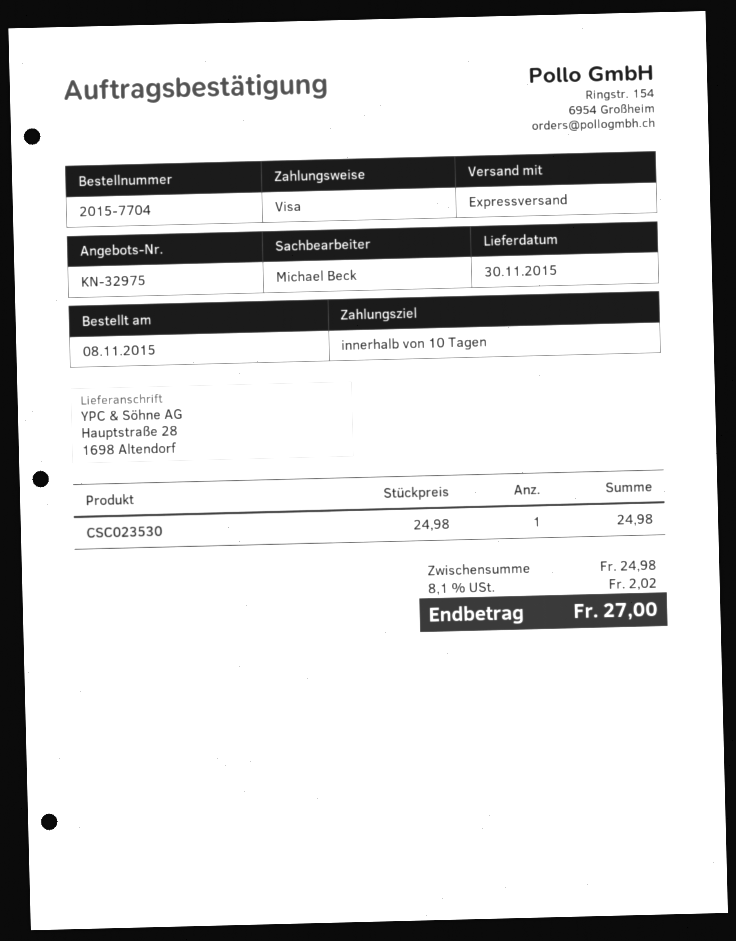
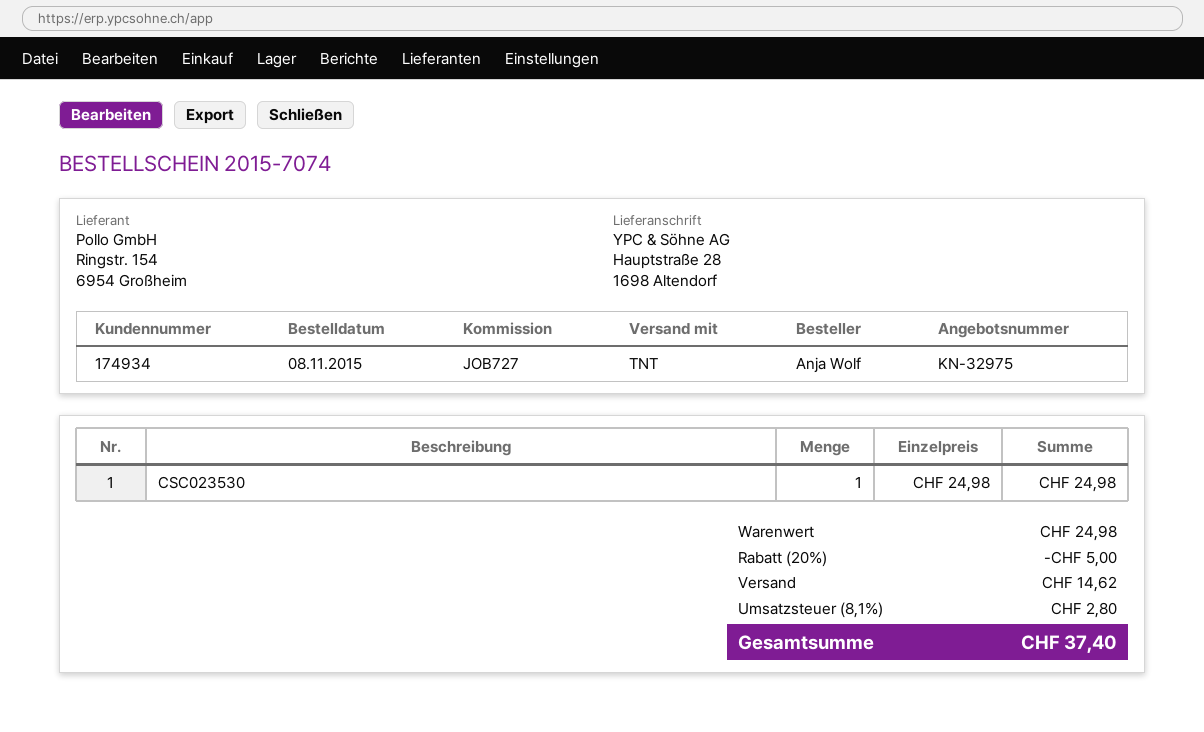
order number: 2015-7704 -> 2015-7074
shipping method: express -> TNT
discount: none -> 20% = 5.00
shipping: none -> 14.62
tax: 8.1% = 2.02 -> 8.1% = 2.80
total: 27.00 -> 37.40

